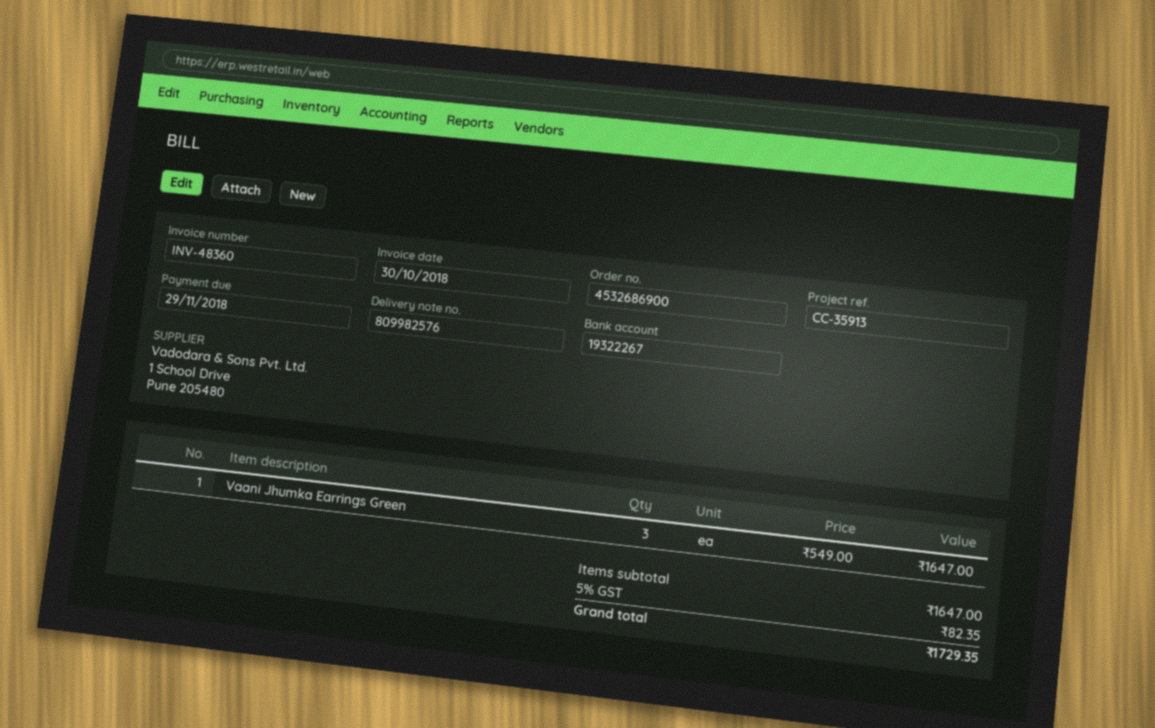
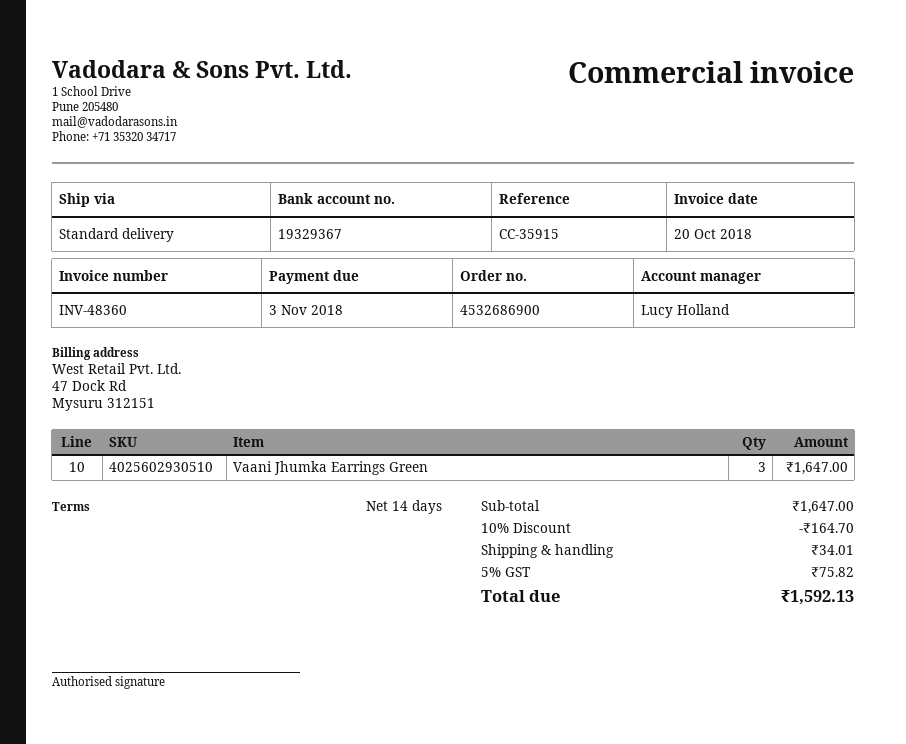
invoice date: 2018-10-30 -> 2018-10-20
due date: 2018-11-29 -> 2018-11-03
reference: CC-35913 -> CC-35915
bank account: 19322267 -> 19329367
discount: none -> 10% = 164.70
shipping: none -> 34.01
tax: 5% = 82.35 -> 5% = 75.82
total: 1729.35 -> 1592.13

